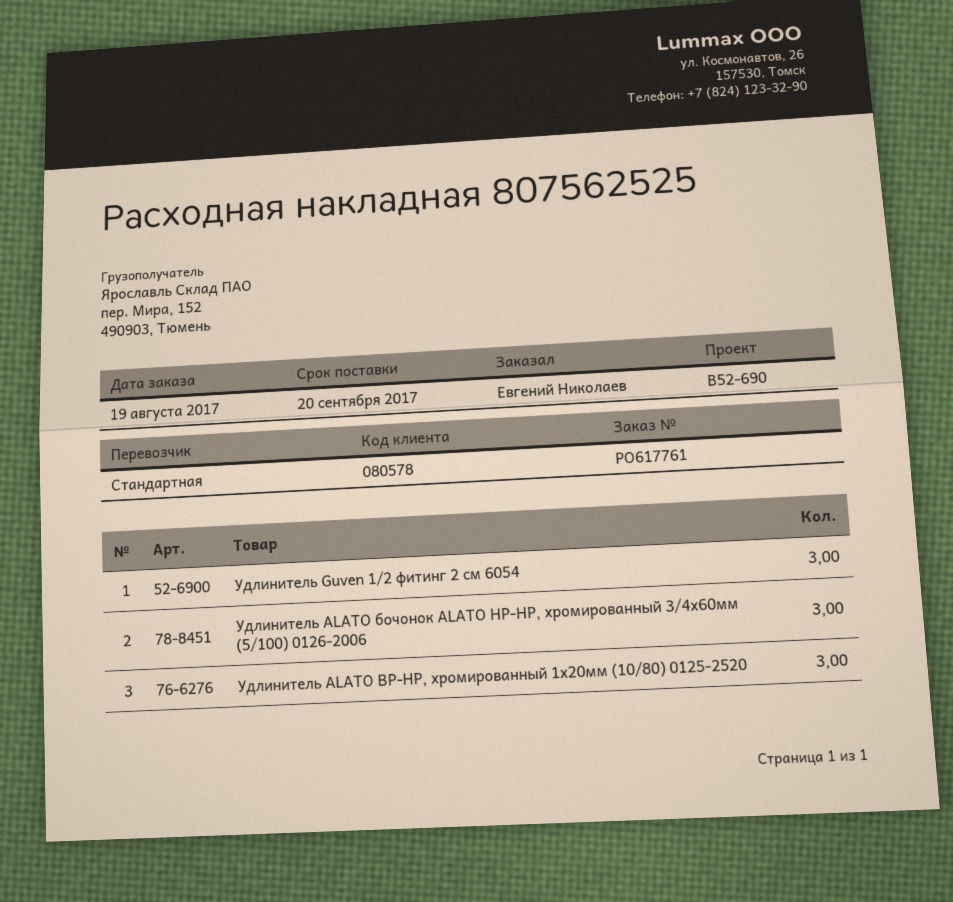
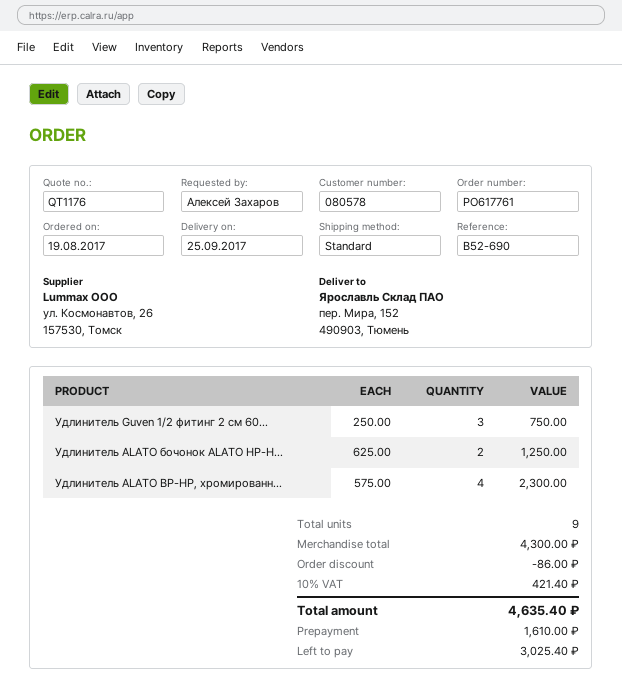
delivery date: 2017-09-20 -> 2017-09-25
ordered by: Евгений Николаев -> Алексей Захаров
Удлинитель ALATO бочонок ALATO НР-НР, хромированный 3/4х60мм (5/100) 0126-2006: 3 -> 2
Удлинитель ALATO ВР-НР, хромированный 1х20мм (10/80) 0125-2520: 3 -> 4

